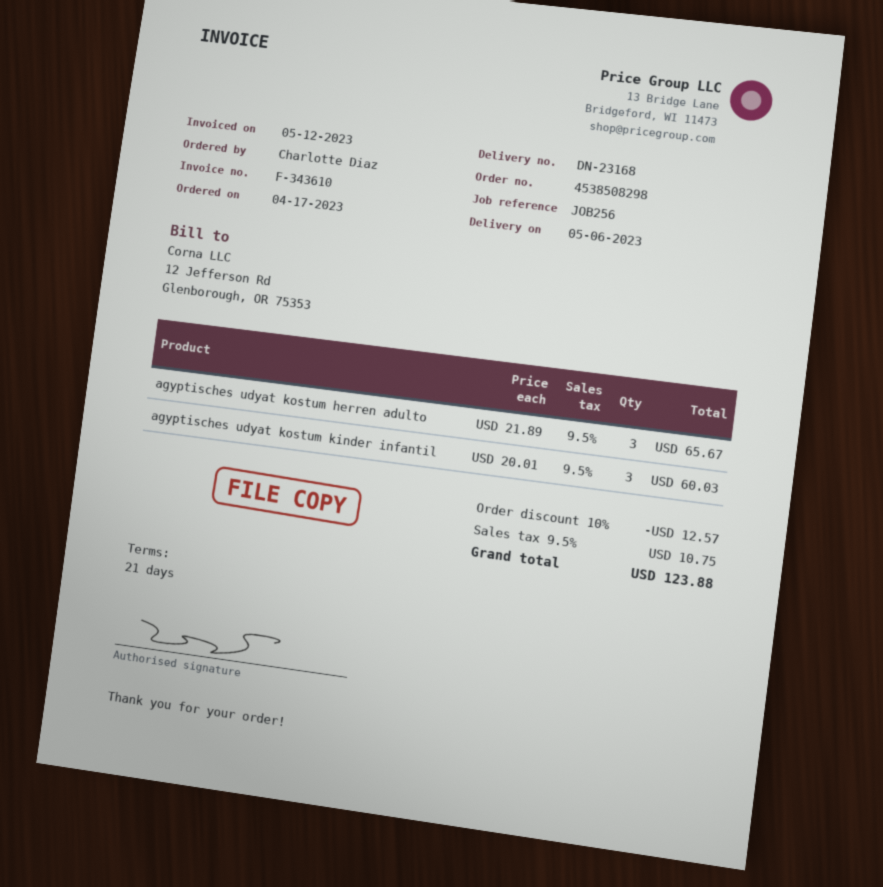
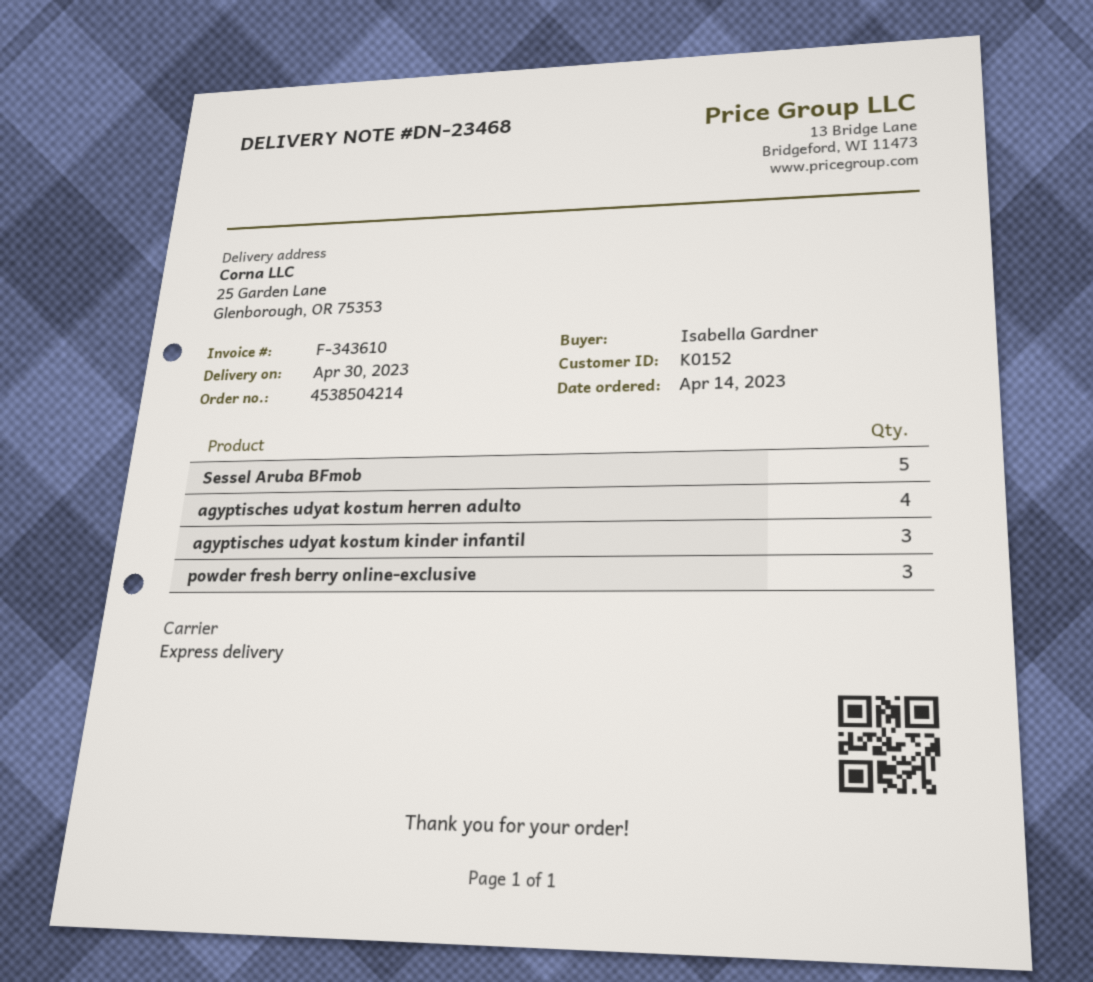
order number: 4538508298 -> 4538504214
order date: 2023-04-17 -> 2023-04-14
delivery note number: DN-23168 -> DN-23468
delivery date: 2023-05-06 -> 2023-04-30
ordered by: Charlotte Diaz -> Isabella Gardner
agyptisches udyat kostum herren adulto: 3 -> 4
Sessel Aruba BFmob: none -> 5
powder fresh berry online-exclusive: none -> 3

